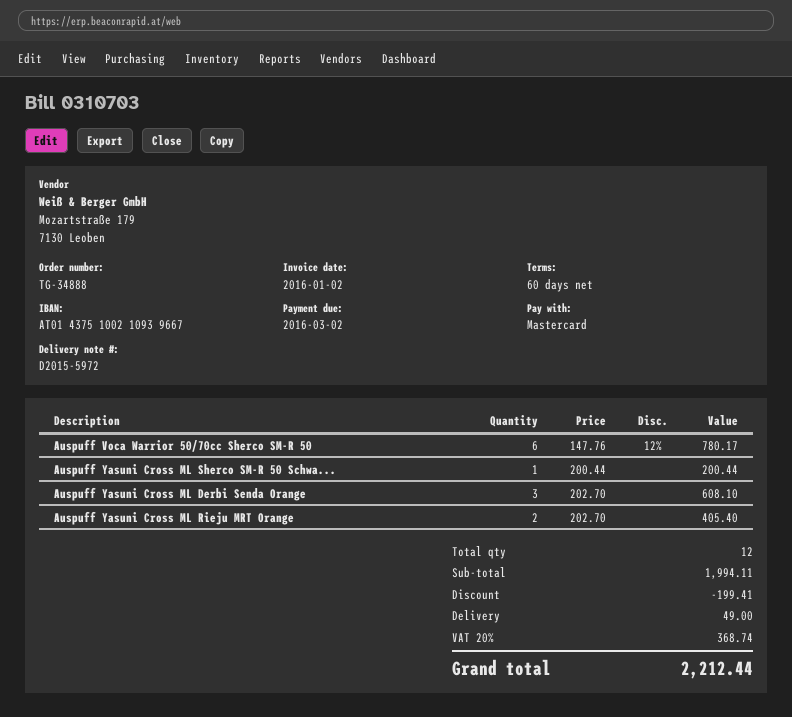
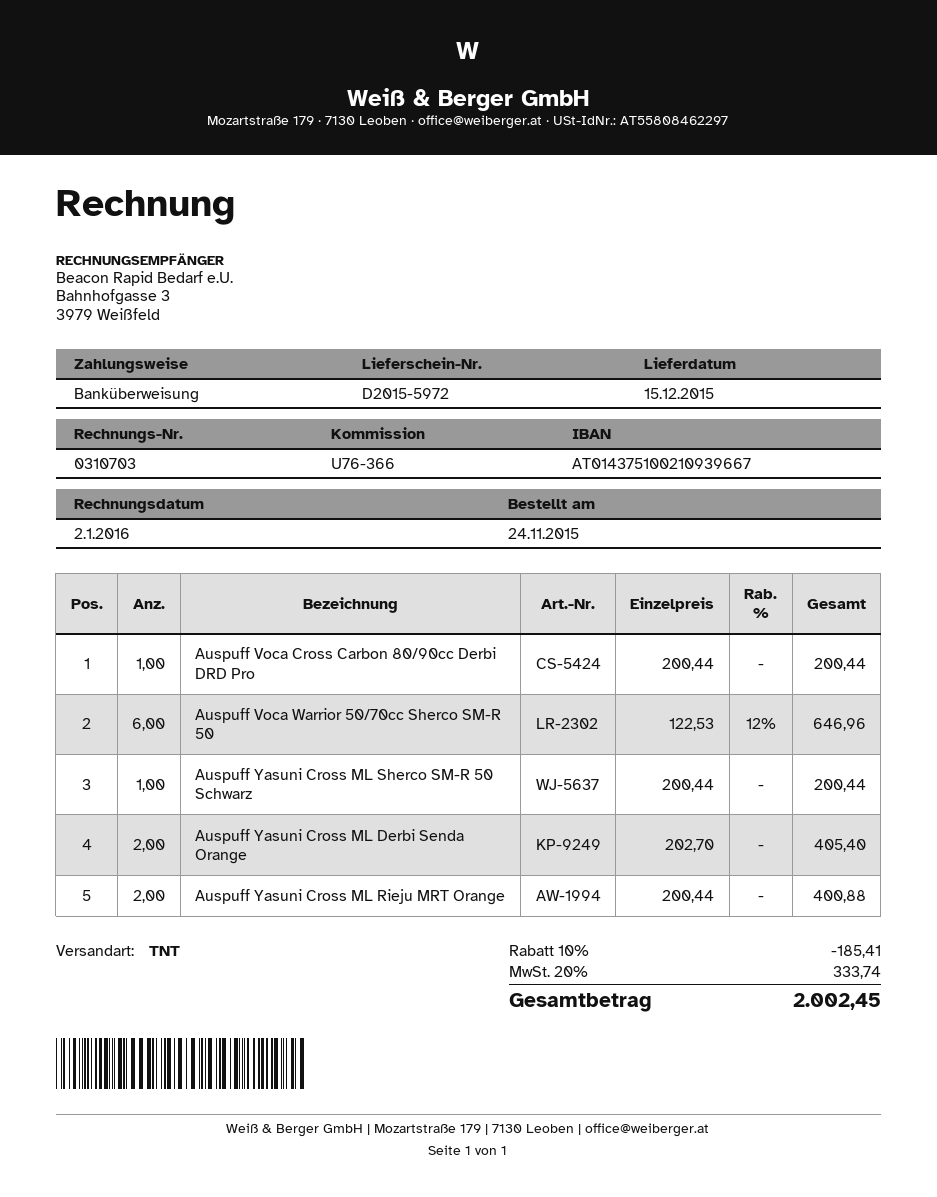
payment method: Mastercard -> bank transfer
Auspuff Voca Warrior 50/70cc Sherco SM-R 50: 6 x 147.76 - 12% = 780.17 -> 6 x 122.53 - 12% = 646.96
Auspuff Yasuni Cross ML Derbi Senda Orange: 3 x 202.70 = 608.10 -> 2 x 202.70 = 405.40
Auspuff Yasuni Cross ML Rieju MRT Orange: 2 x 202.70 = 405.40 -> 2 x 200.44 = 400.88
Auspuff Voca Cross Carbon 80/90cc Derbi DRD Pro: none -> 1 x 200.44 = 200.44
discount: 199.41 -> 185.41
shipping: 49.00 -> none
tax: 20% = 368.74 -> 20% = 333.74
total: 2212.44 -> 2002.45

